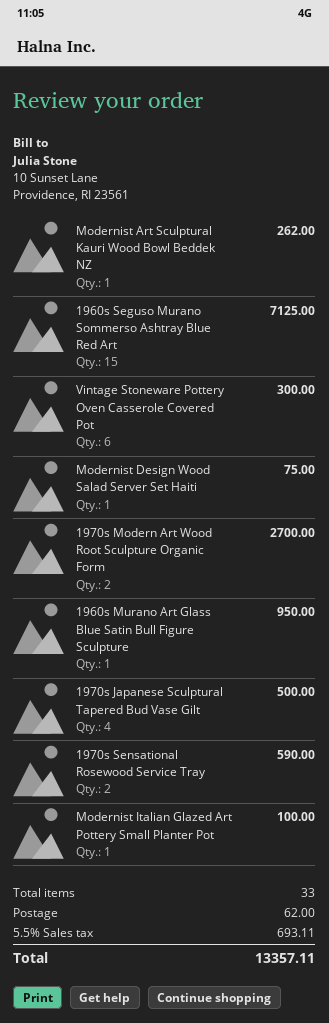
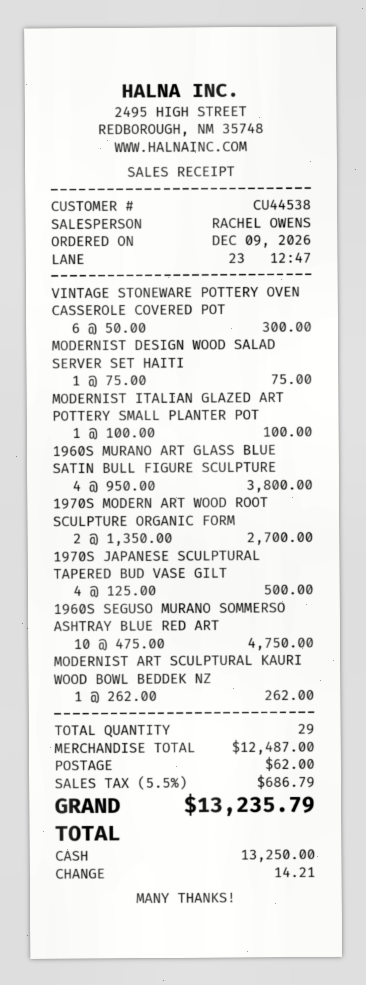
1960s Seguso Murano Sommerso Ashtray Blue Red Art: 15 for 7125.00 -> 10 for 4750.00
1960s Murano Art Glass Blue Satin Bull Figure Sculpture: 1 for 950.00 -> 4 for 3800.00
1970s Sensational Rosewood Service Tray: 2 for 590.00 -> none
total quantity: 33 -> 29
tax: 5.5% = 693.11 -> 5.5% = 686.79
total: 13357.11 -> 13235.79

